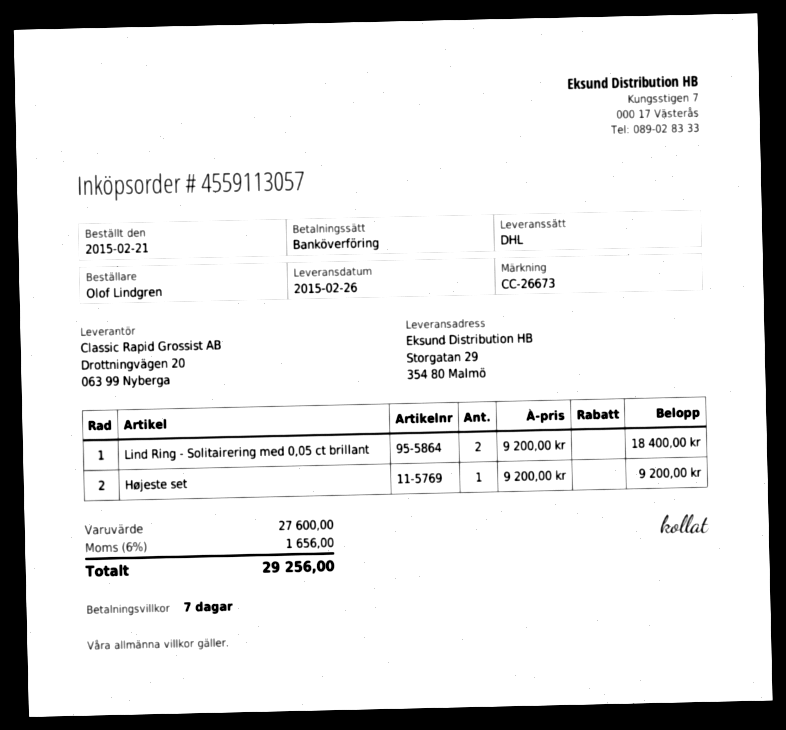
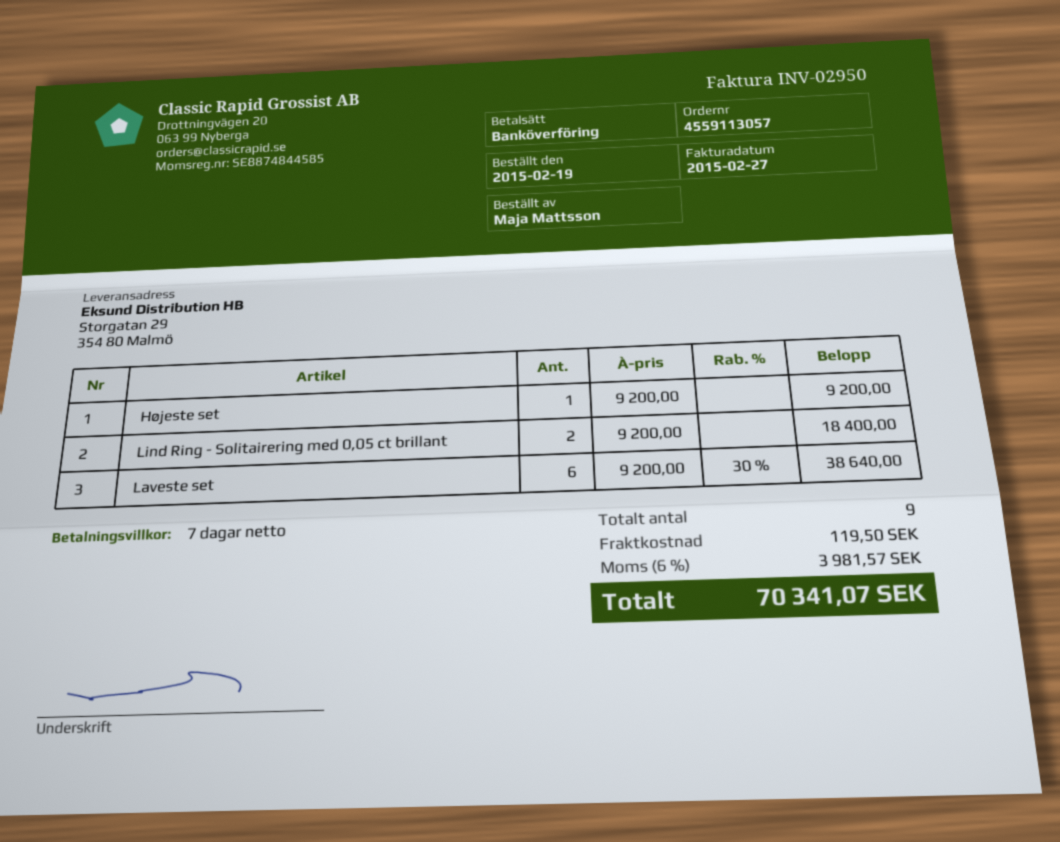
order date: 2015-02-21 -> 2015-02-19
ordered by: Olof Lindgren -> Maja Mattsson
Laveste set: none -> 6 x 9200.00 - 30% = 38640.00
shipping: none -> 119.50
tax: 6% = 1656.00 -> 6% = 3981.57
total: 29256.00 -> 70341.07

